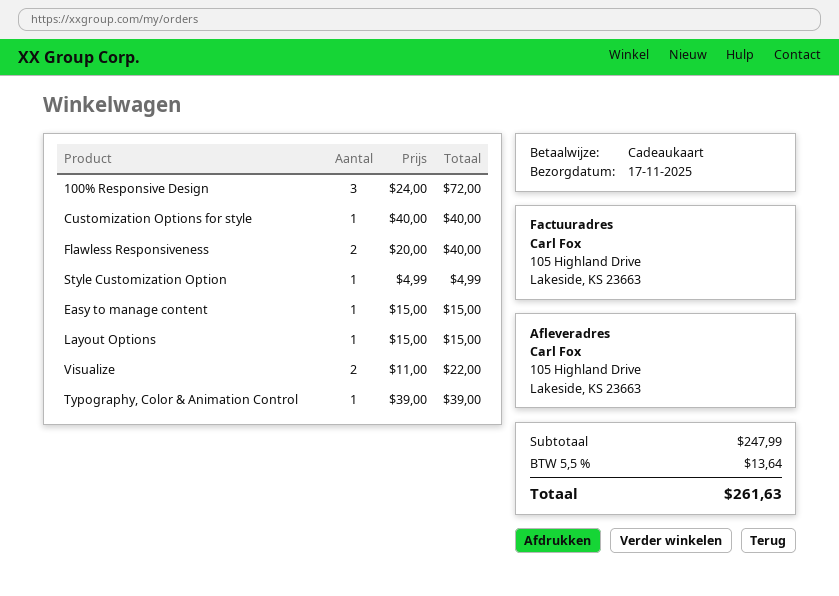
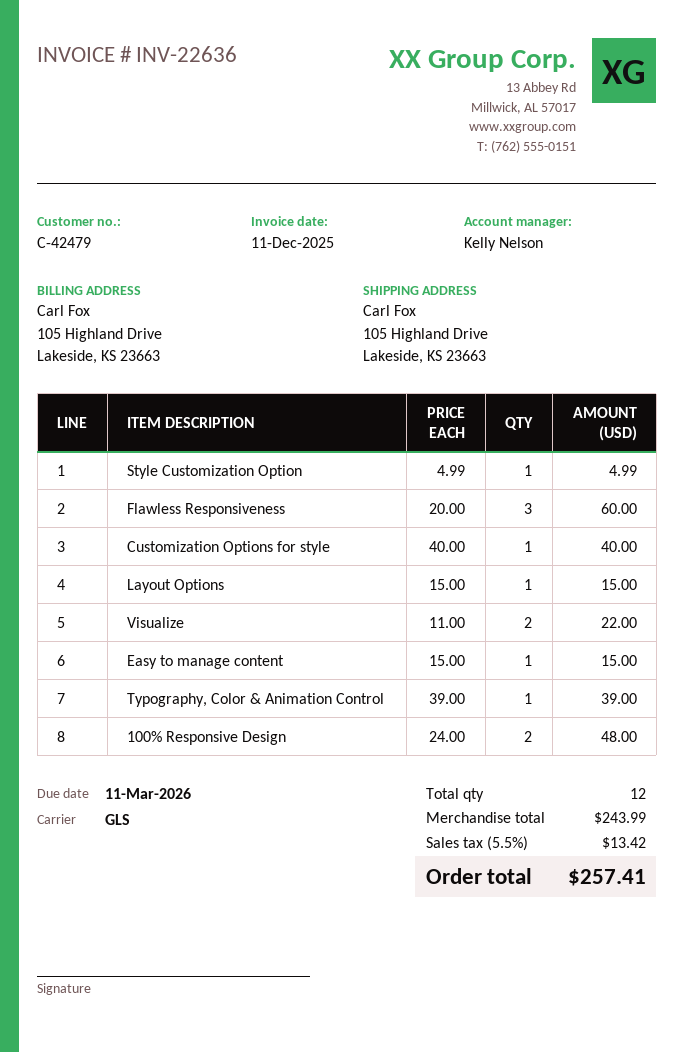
100% Responsive Design: 3 x 24.00 = 72.00 -> 2 x 24.00 = 48.00
Flawless Responsiveness: 2 x 20.00 = 40.00 -> 3 x 20.00 = 60.00
subtotal: 247.99 -> 243.99
tax: 5.5% = 13.64 -> 5.5% = 13.42
total: 261.63 -> 257.41

